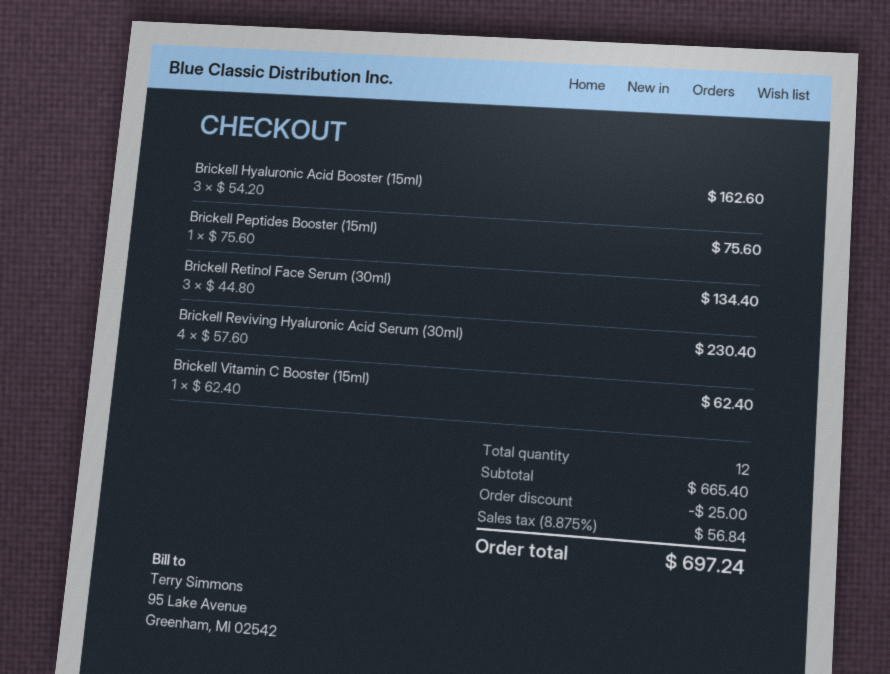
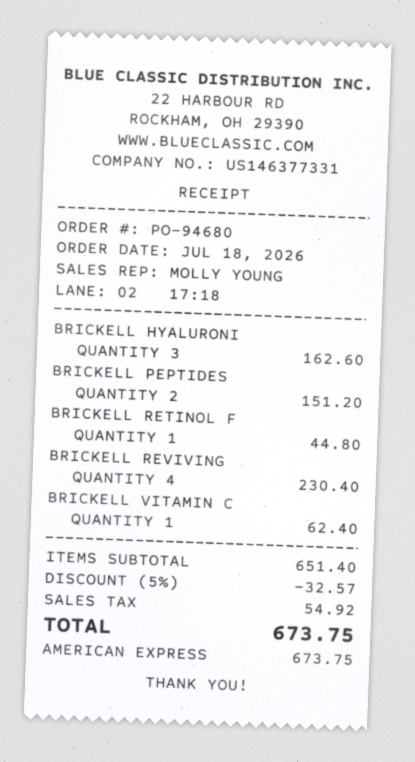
Brickell Peptides Booster (15ml): 1 for 75.60 -> 2 for 151.20
Brickell Retinol Face Serum (30ml): 3 for 134.40 -> 1 for 44.80
subtotal: 665.40 -> 651.40
discount: 25.00 -> 32.57
tax: 56.84 -> 54.92
total: 697.24 -> 673.75

